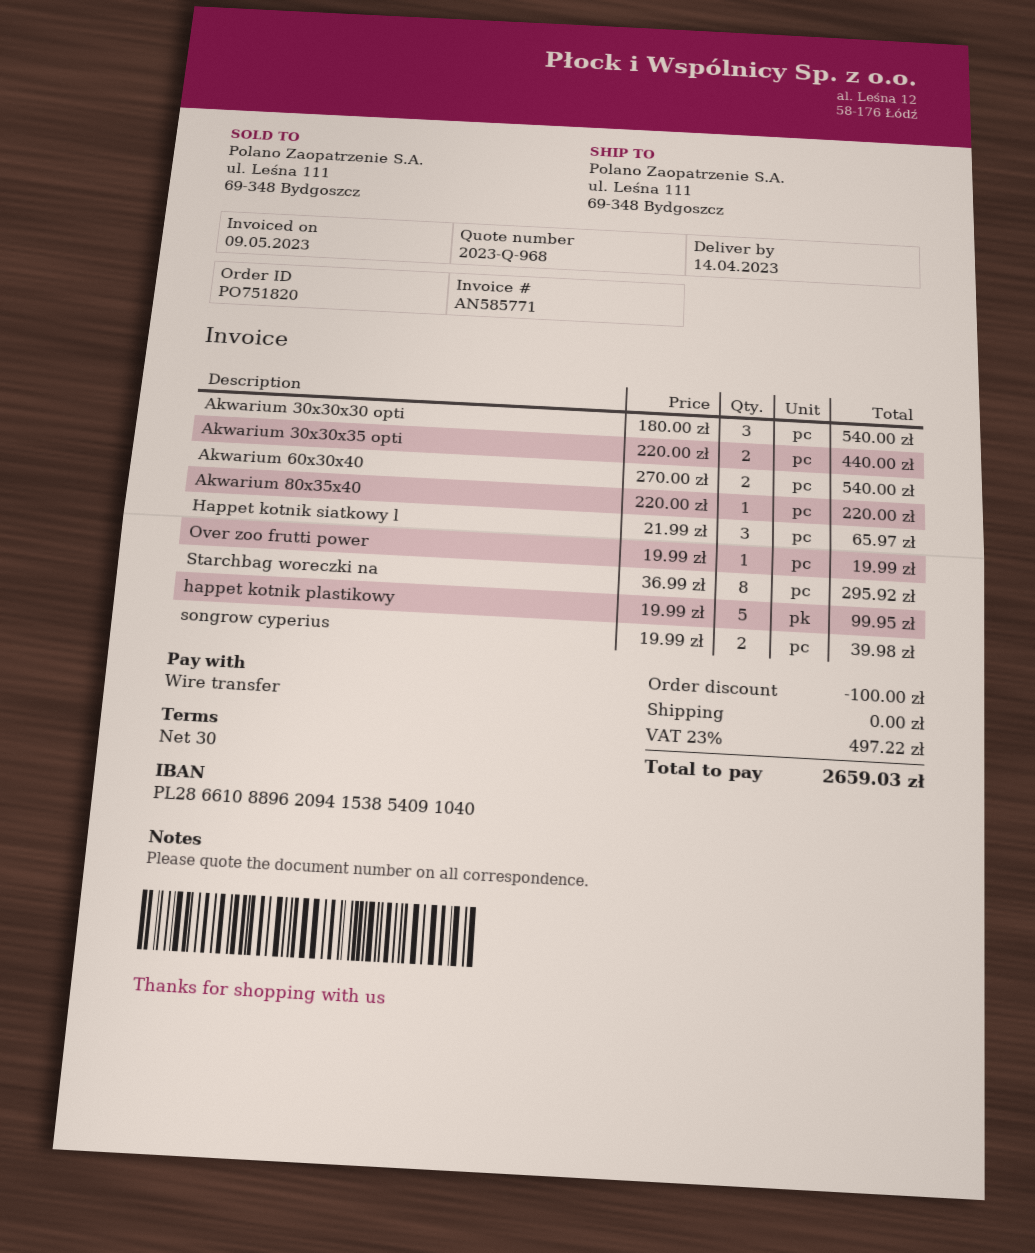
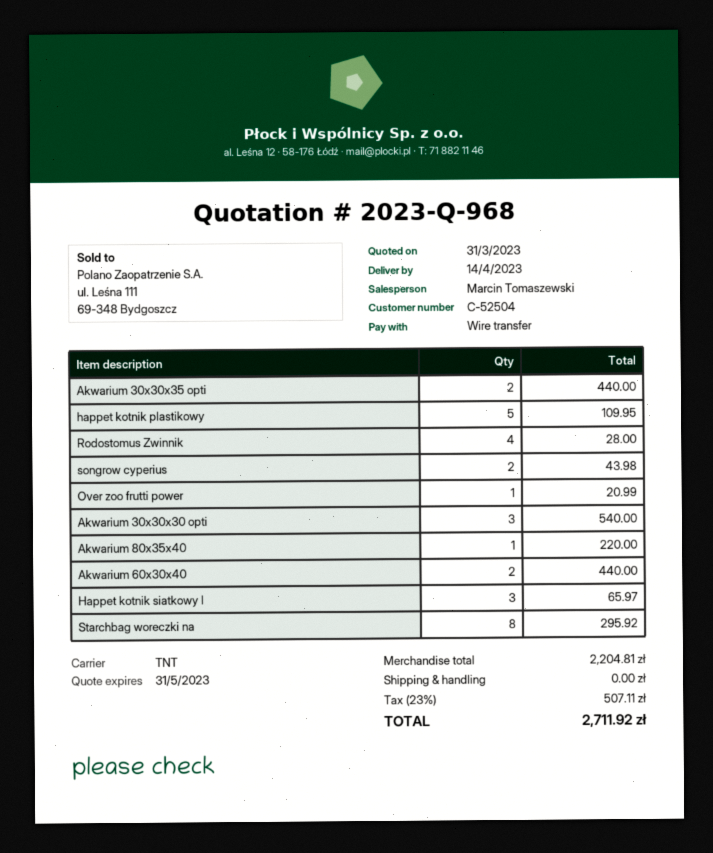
Akwarium 60x30x40: 2 for 540.00 -> 2 for 440.00
Over zoo frutti power: 1 for 19.99 -> 1 for 20.99
happet kotnik plastikowy: 5 for 99.95 -> 5 for 109.95
songrow cyperius: 2 for 39.98 -> 2 for 43.98
Rodostomus Zwinnik: none -> 4 for 28.00
discount: 100.00 -> none
tax: 23% = 497.22 -> 23% = 507.11
total: 2659.03 -> 2711.92

